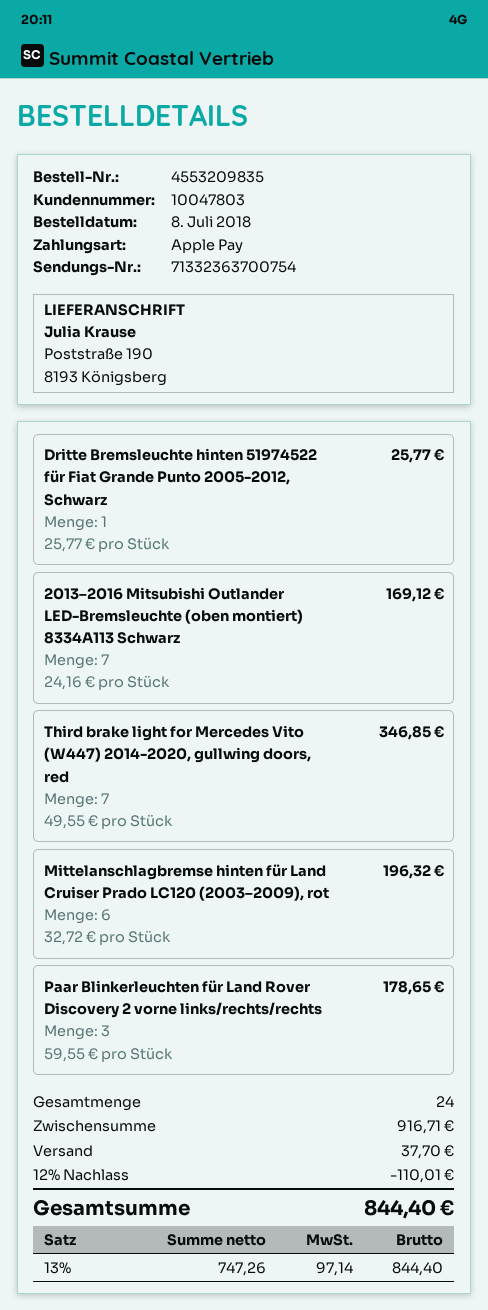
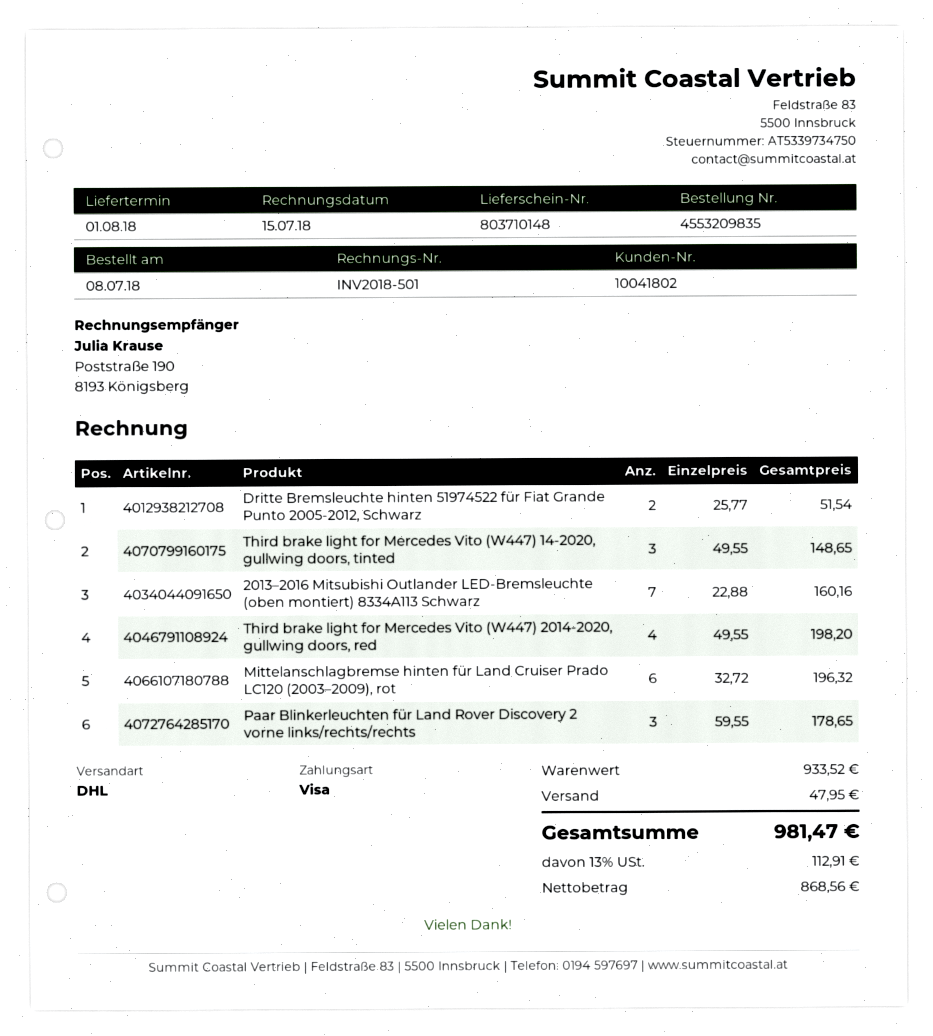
customer number: 10047803 -> 10041802
payment method: Apple Pay -> Visa
Dritte Bremsleuchte hinten 51974522 für Fiat Grande Punto 2005-2012, Schwarz: 1 x 25.77 = 25.77 -> 2 x 25.77 = 51.54
2013–2016 Mitsubishi Outlander LED-Bremsleuchte (oben montiert) 8334A113 Schwarz: 7 x 24.16 = 169.12 -> 7 x 22.88 = 160.16
Third brake light for Mercedes Vito (W447) 2014-2020, gullwing doors, red: 7 x 49.55 = 346.85 -> 4 x 49.55 = 198.20
Third brake light for Mercedes Vito (W447) 14-2020, gullwing doors, tinted: none -> 3 x 49.55 = 148.65
subtotal: 916.71 -> 933.52
discount: 12% = 110.01 -> none
shipping: 37.70 -> 47.95
net: 747.26 -> 868.56
tax: 13% = 97.14 -> 13% = 112.91
total: 844.40 -> 981.47

